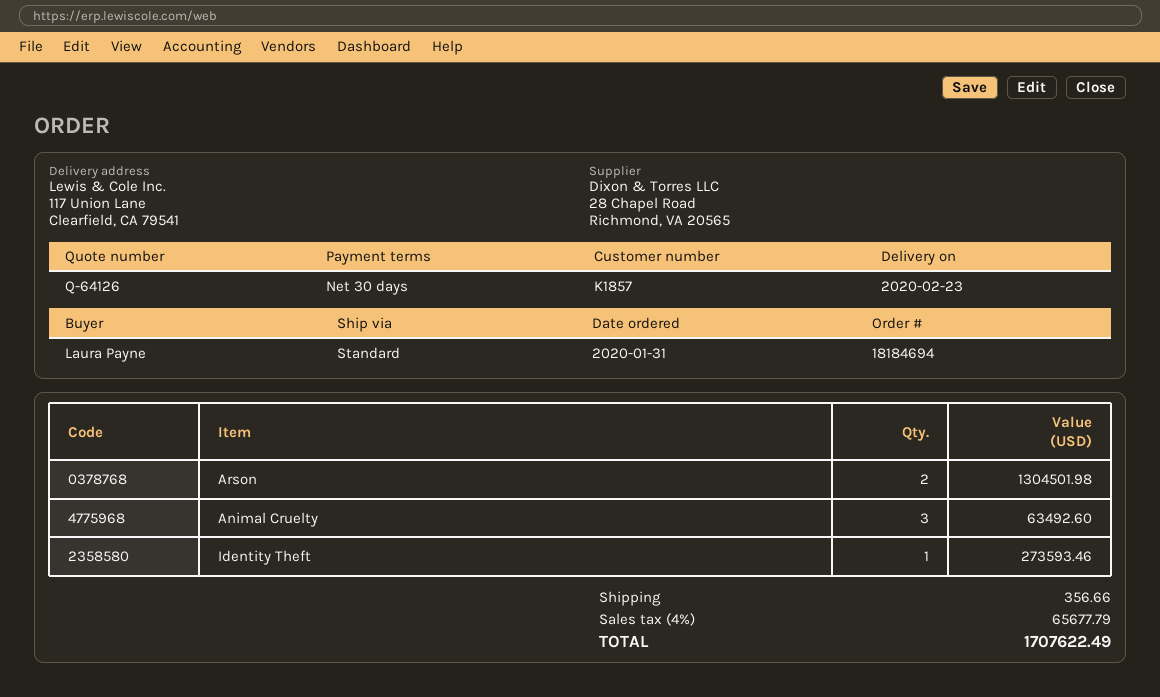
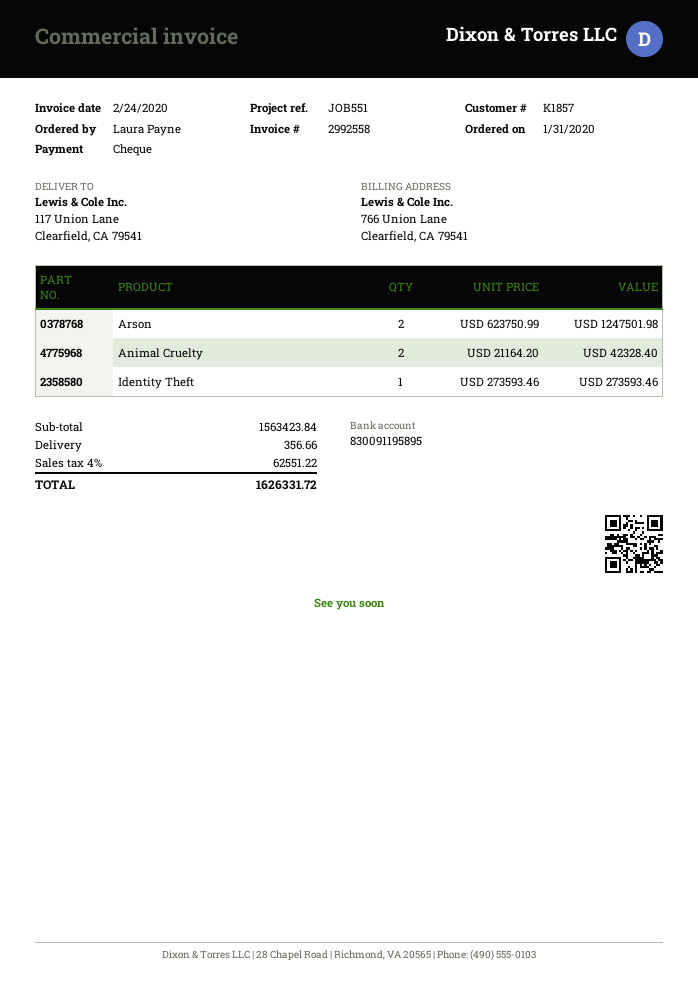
Arson: 2 for 1304501.98 -> 2 for 1247501.98
Animal Cruelty: 3 for 63492.60 -> 2 for 42328.40
tax: 4% = 65677.79 -> 4% = 62551.22
total: 1707622.49 -> 1626331.72

